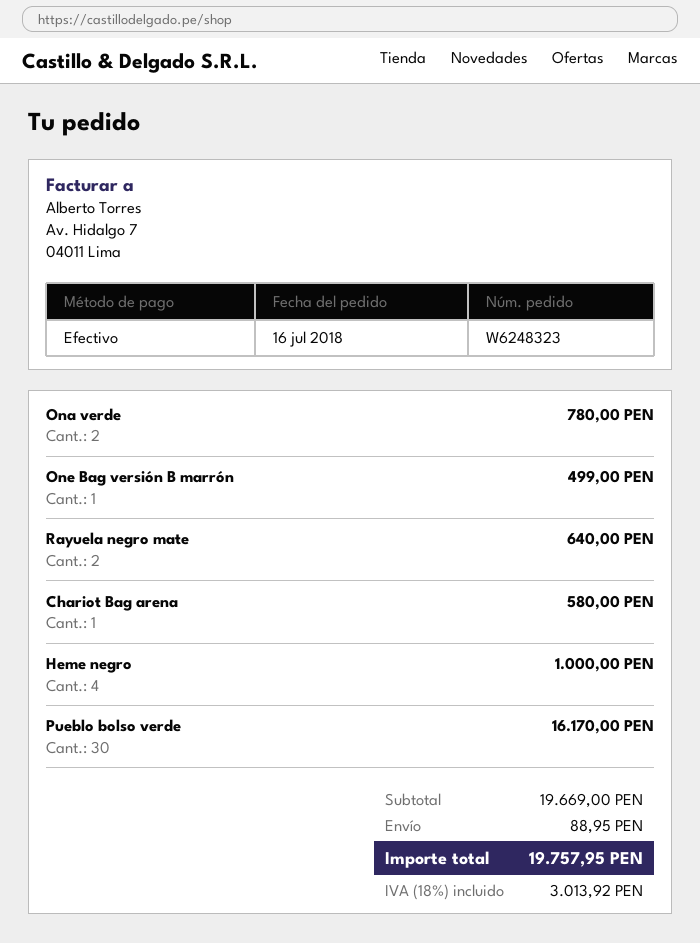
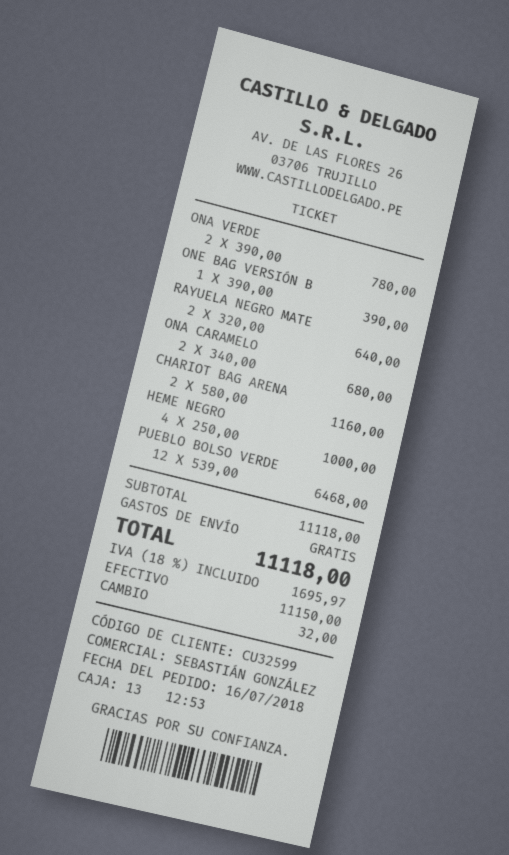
One Bag versión B marrón: 1 for 499.00 -> 1 for 390.00
Chariot Bag arena: 1 for 580.00 -> 2 for 1160.00
Pueblo bolso verde: 30 for 16170.00 -> 12 for 6468.00
ONA CARAMELO: none -> 2 for 680.00
subtotal: 19669.00 -> 11118.00
shipping: 88.95 -> 0.00
tax: 18% = 3013.92 -> 18% = 1695.97
total: 19757.95 -> 11118.00

